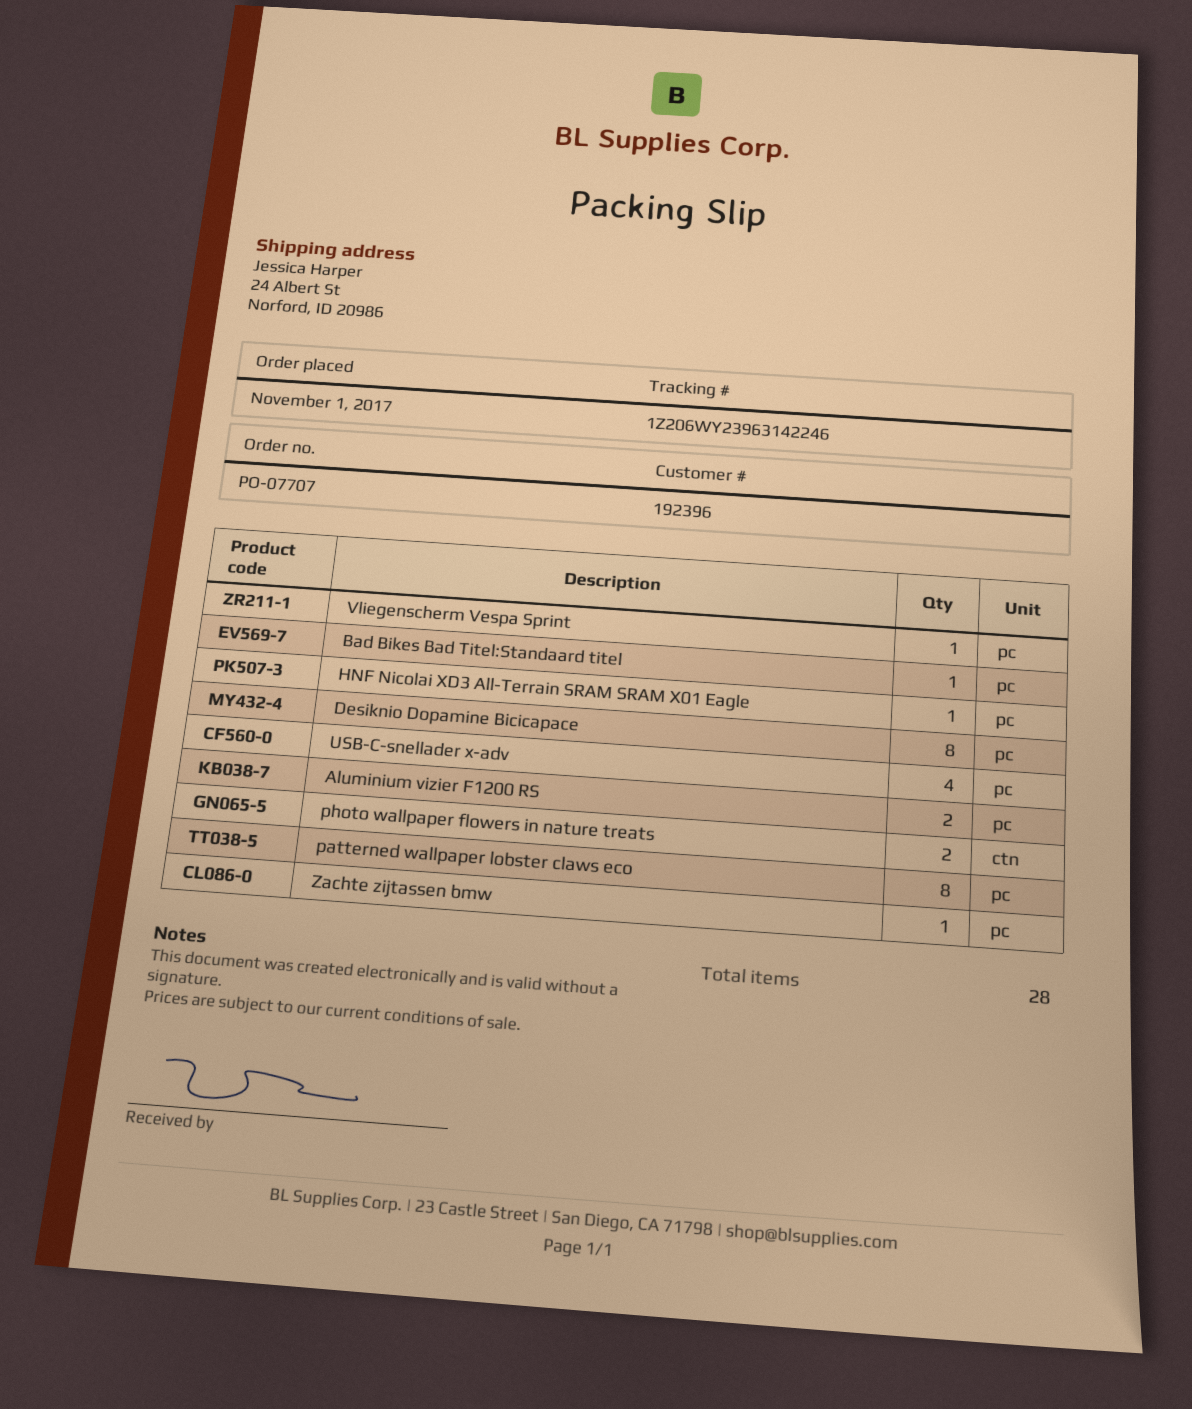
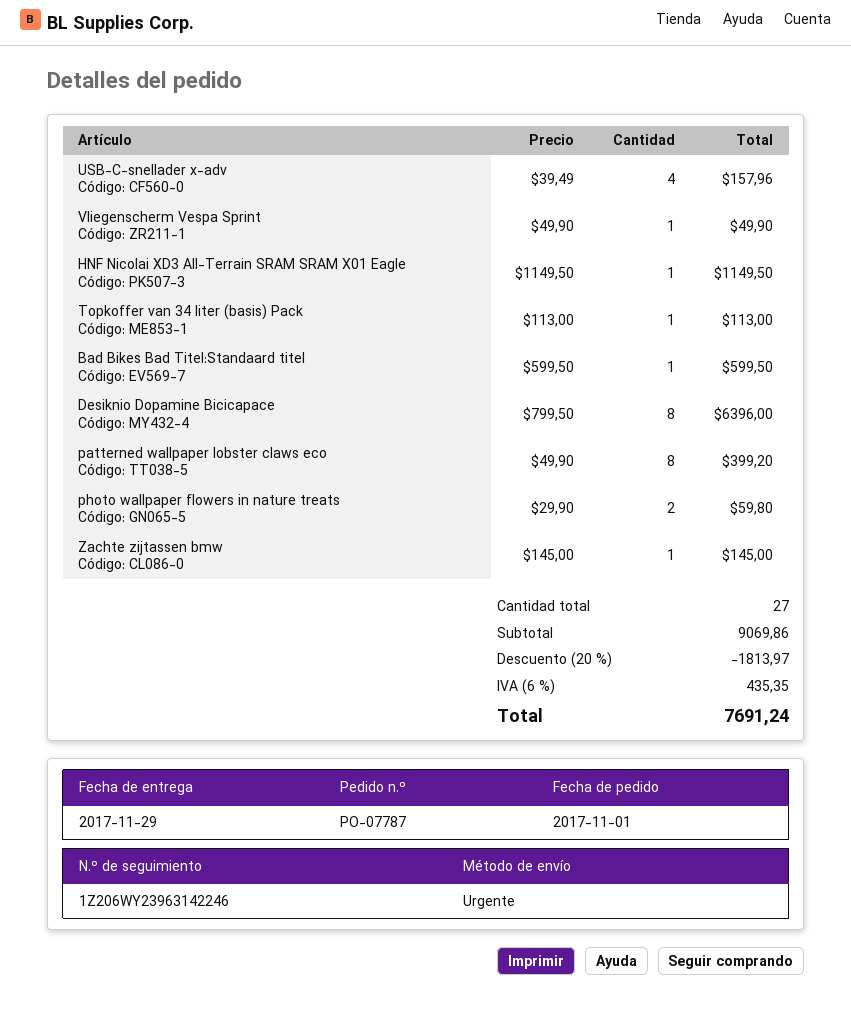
order number: PO-07707 -> PO-07787
Aluminium vizier F1200 RS: 2 -> none
Topkoffer van 34 liter (basis) Pack: none -> 1
total quantity: 28 -> 27

